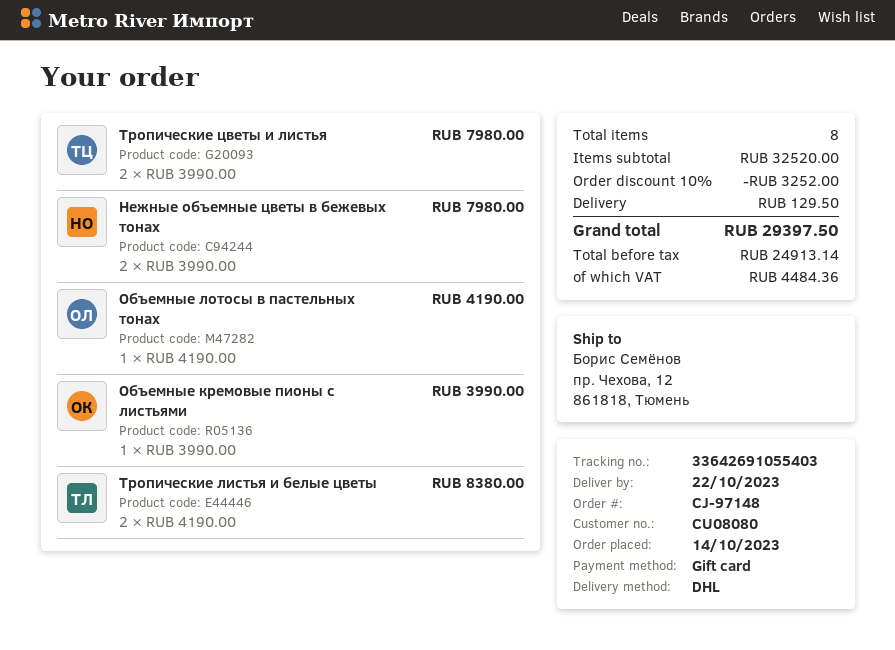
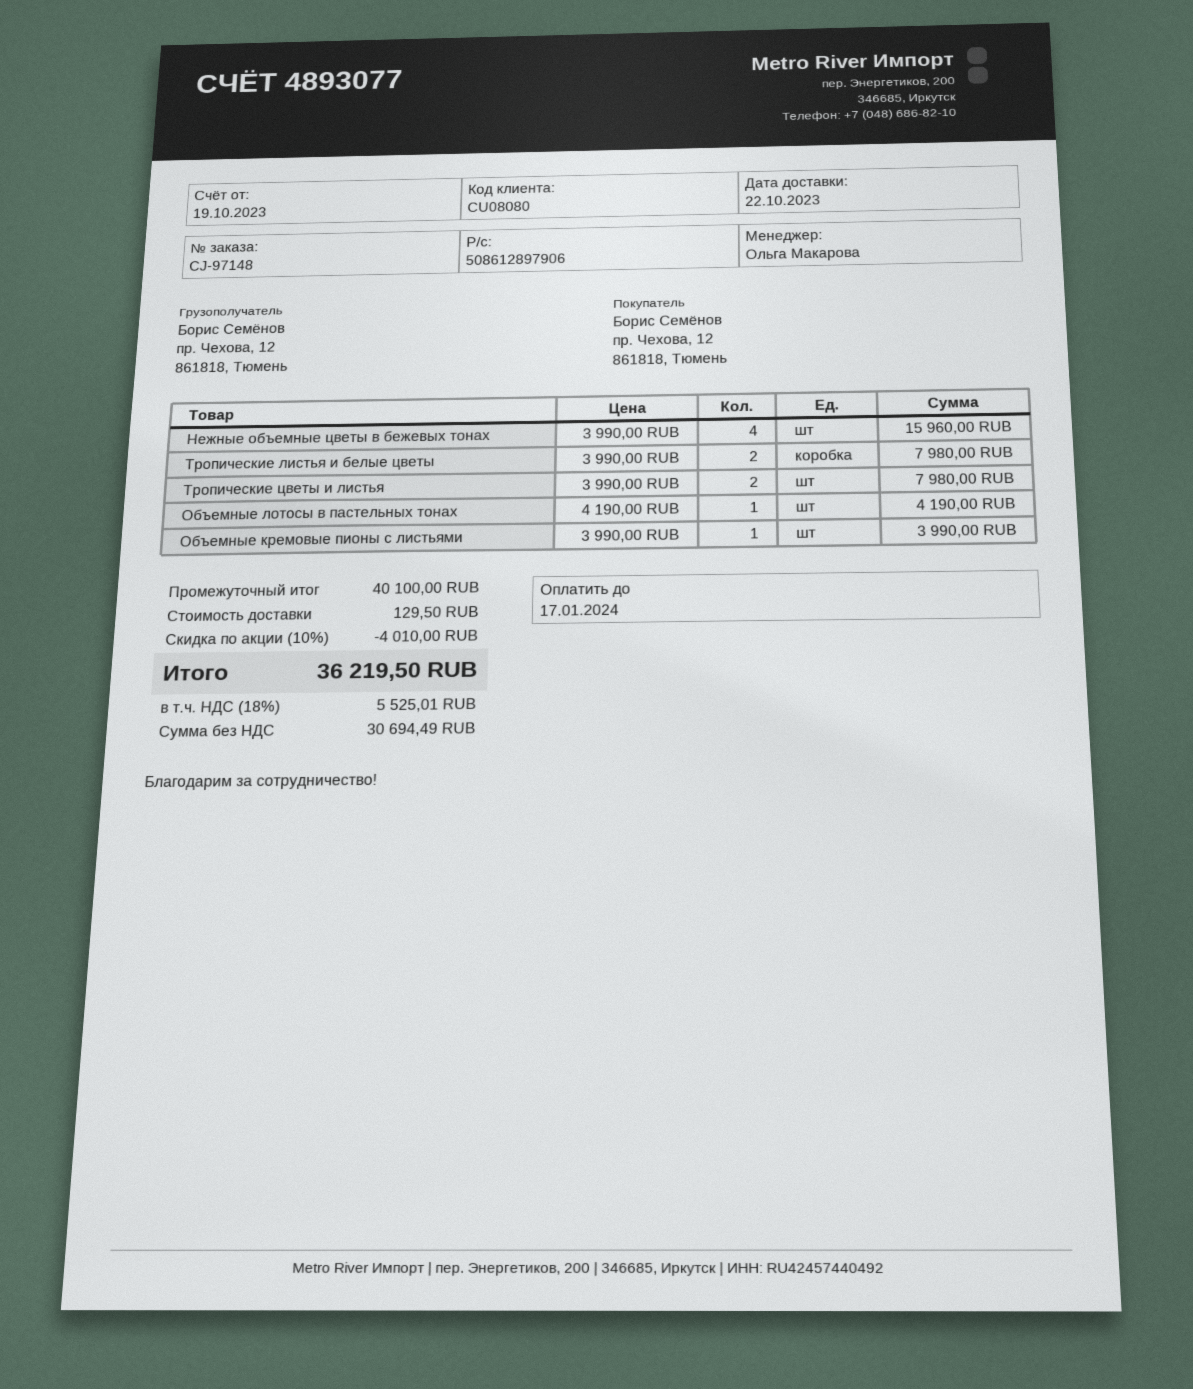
Нежные объемные цветы в бежевых тонах: 2 x 3990.00 = 7980.00 -> 4 x 3990.00 = 15960.00
Тропические листья и белые цветы: 2 x 4190.00 = 8380.00 -> 2 x 3990.00 = 7980.00
subtotal: 32520.00 -> 40100.00
discount: 10% = 3252.00 -> 10% = 4010.00
net: 24913.14 -> 30694.49
tax: 4484.36 -> 5525.01
total: 29397.50 -> 36219.50

